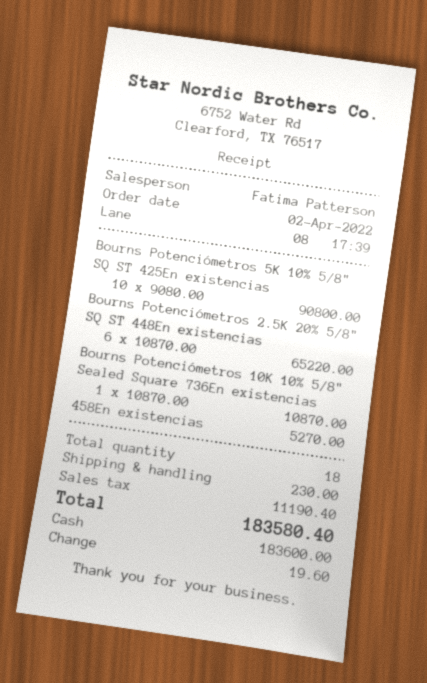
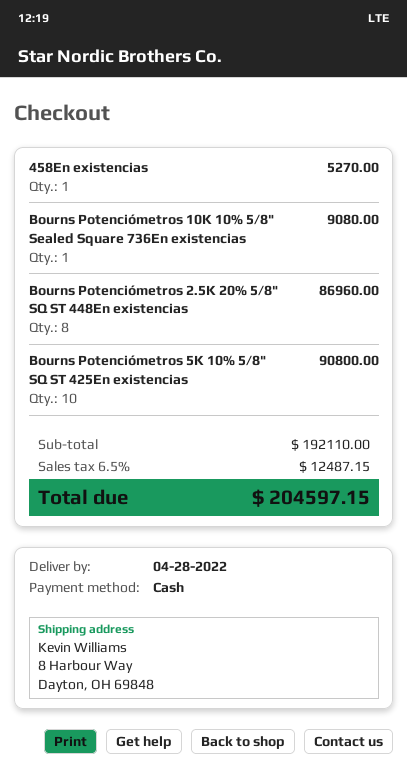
Bourns Potenciómetros 2.5K 20% 5/8" SQ ST 448En existencias: 6 for 65220.00 -> 8 for 86960.00
Bourns Potenciómetros 10K 10% 5/8" Sealed Square 736En existencias: 1 for 10870.00 -> 1 for 9080.00
shipping: 230.00 -> none
tax: 11190.40 -> 12487.15
total: 183580.40 -> 204597.15

